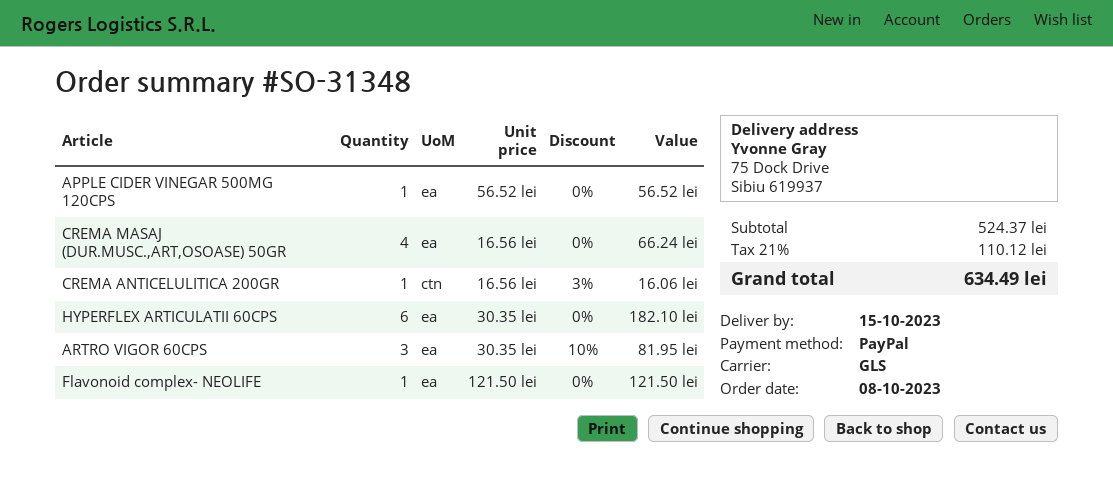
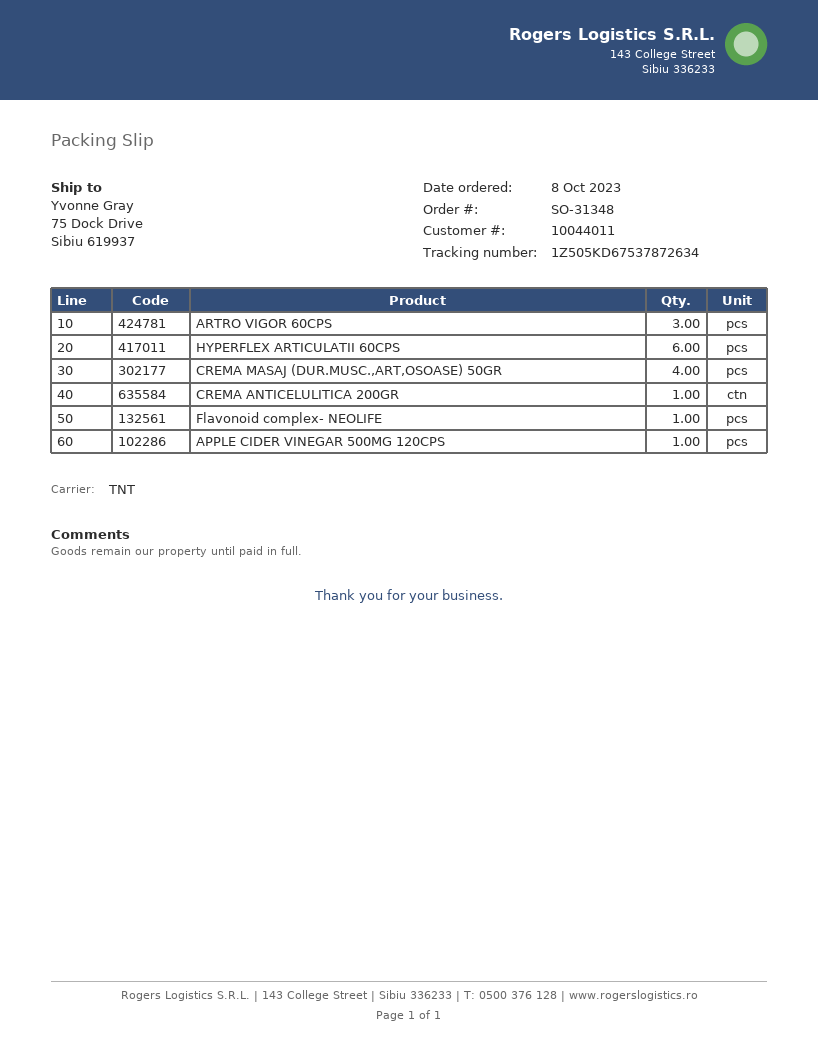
shipping method: GLS -> TNT

